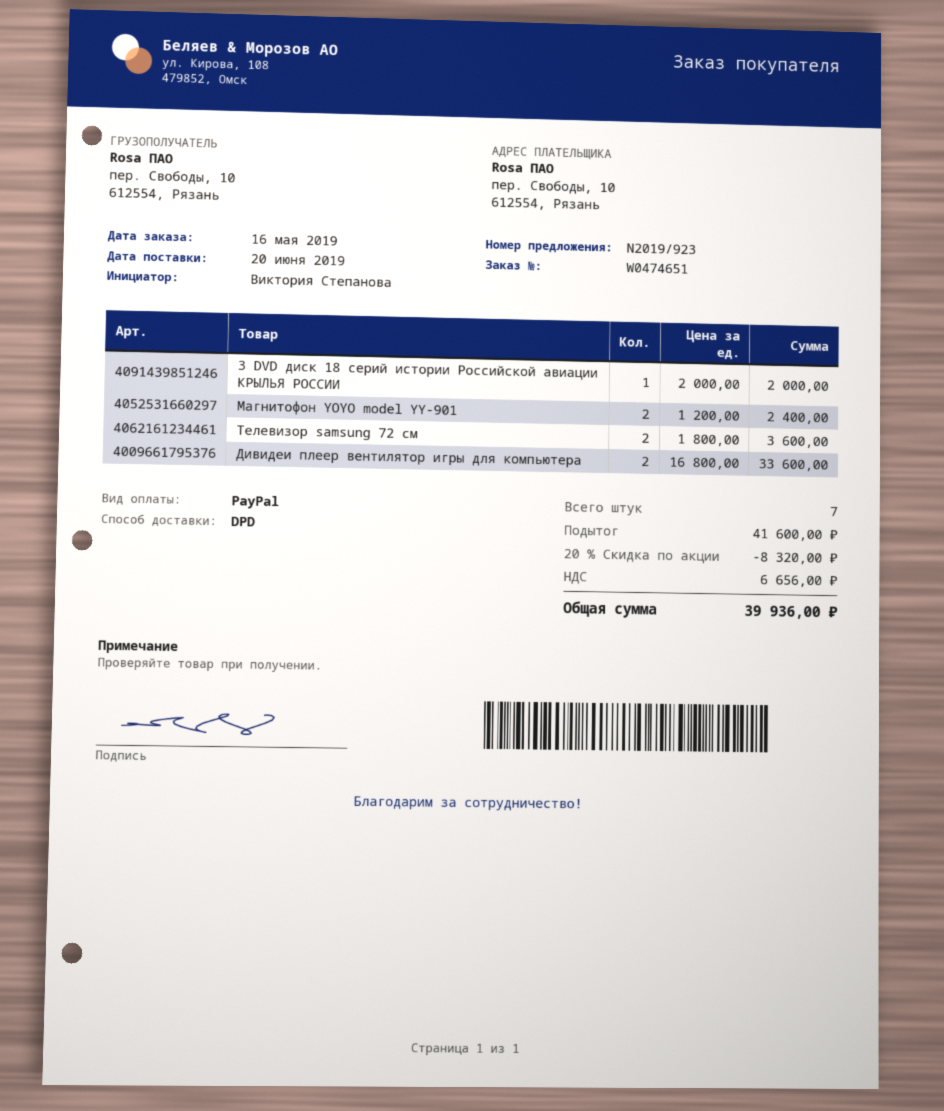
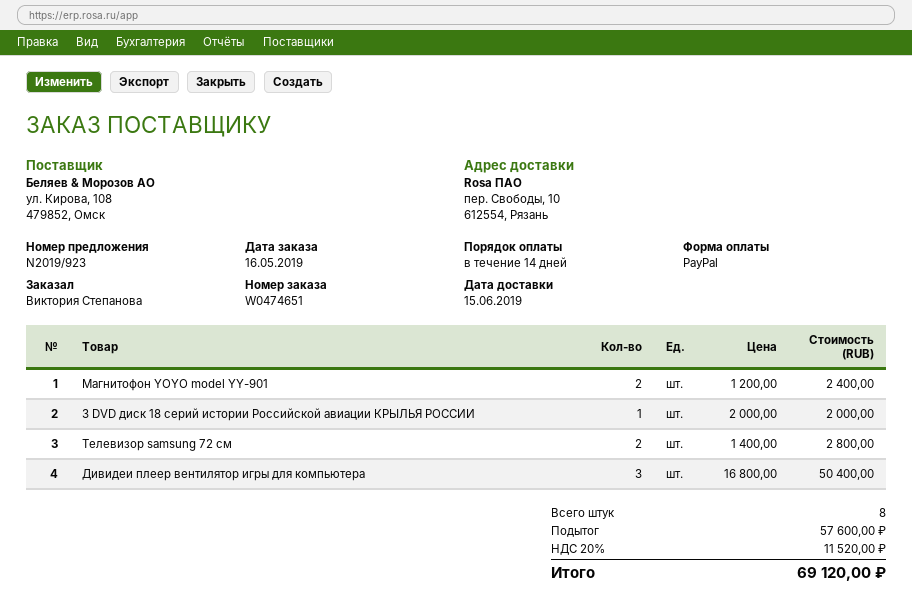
delivery date: 2019-06-20 -> 2019-06-15
Телевизор samsung 72 см: 2 x 1800.00 = 3600.00 -> 2 x 1400.00 = 2800.00
Дивидеи плеер вентилятор игры для компьютера: 2 x 16800.00 = 33600.00 -> 3 x 16800.00 = 50400.00
total quantity: 7 -> 8
subtotal: 41600.00 -> 57600.00
discount: 20% = 8320.00 -> none
tax: 6656.00 -> 11520.00
total: 39936.00 -> 69120.00

